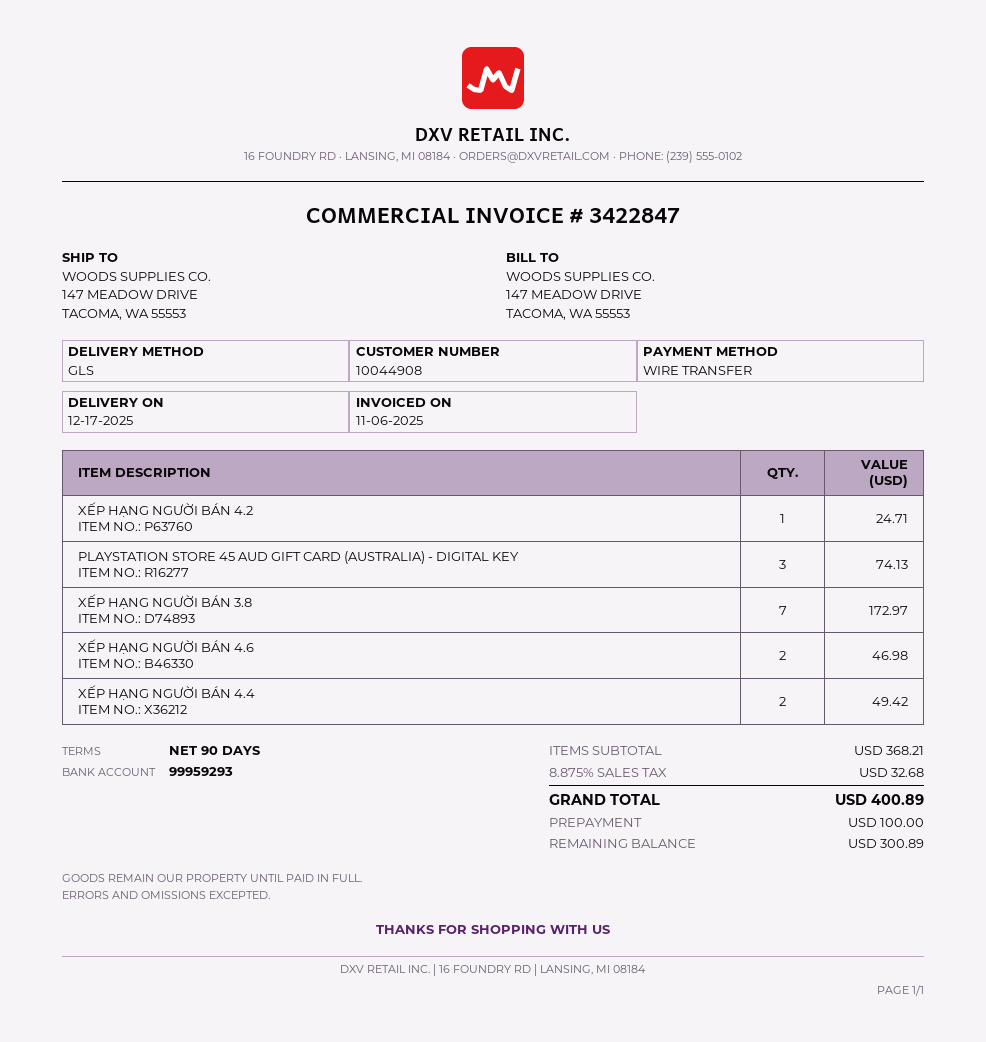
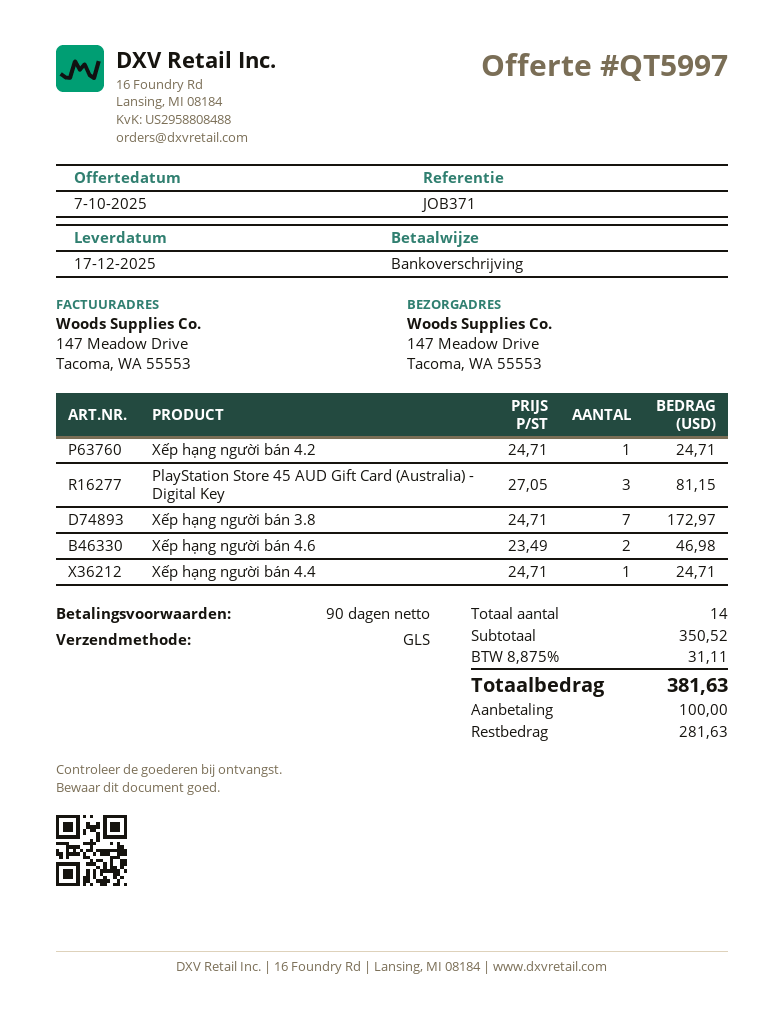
PLAYSTATION STORE 45 AUD GIFT CARD (AUSTRALIA) - DIGITAL KEY: 3 for 74.13 -> 3 for 81.15
XẾP HẠNG NGƯỜI BÁN 4.4: 2 for 49.42 -> 1 for 24.71
subtotal: 368.21 -> 350.52
tax: 8.875% = 32.68 -> 8.875% = 31.11
total: 400.89 -> 381.63
balance: 300.89 -> 281.63

